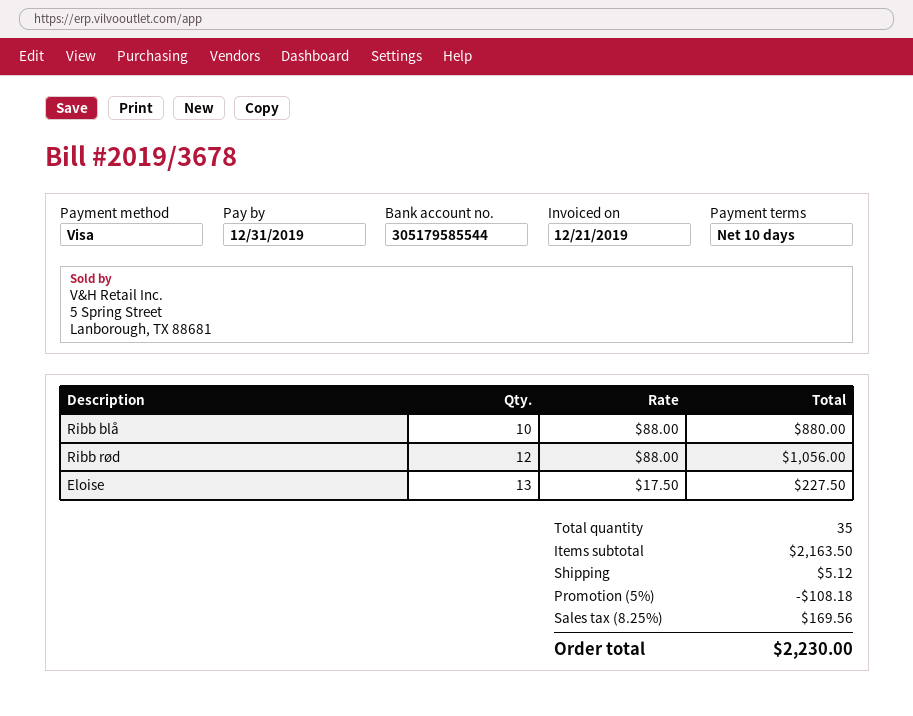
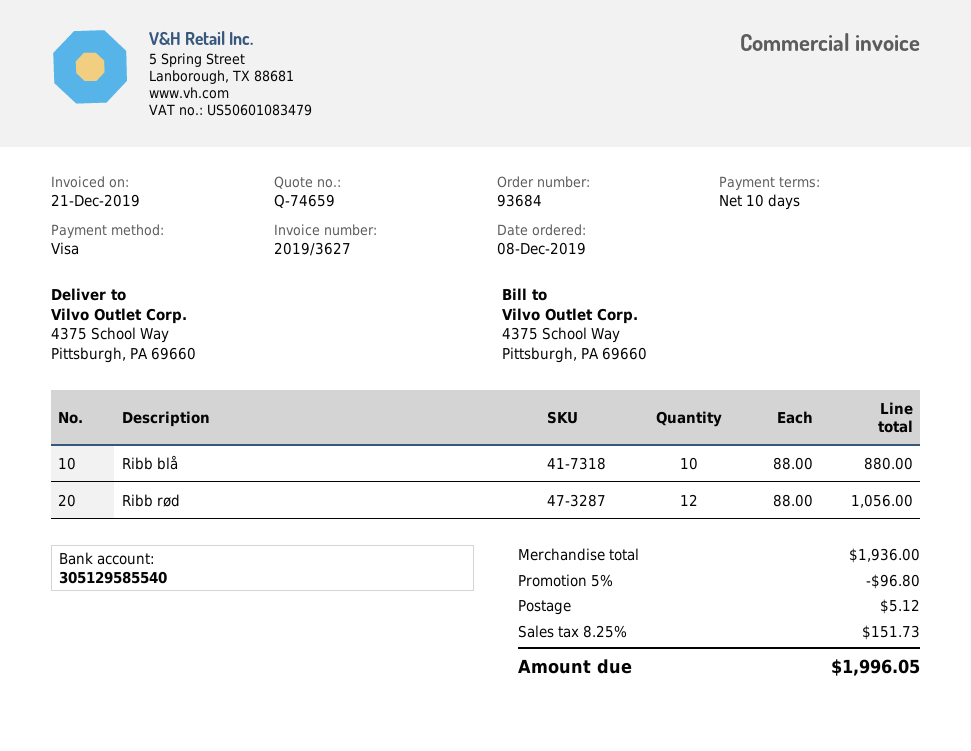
invoice number: 2019/3678 -> 2019/3627
bank account: 305179585544 -> 305129585540
Eloise: 13 x 17.50 = 227.50 -> none
subtotal: 2163.50 -> 1936.00
discount: 5% = 108.18 -> 5% = 96.80
tax: 8.25% = 169.56 -> 8.25% = 151.73
total: 2230.00 -> 1996.05

